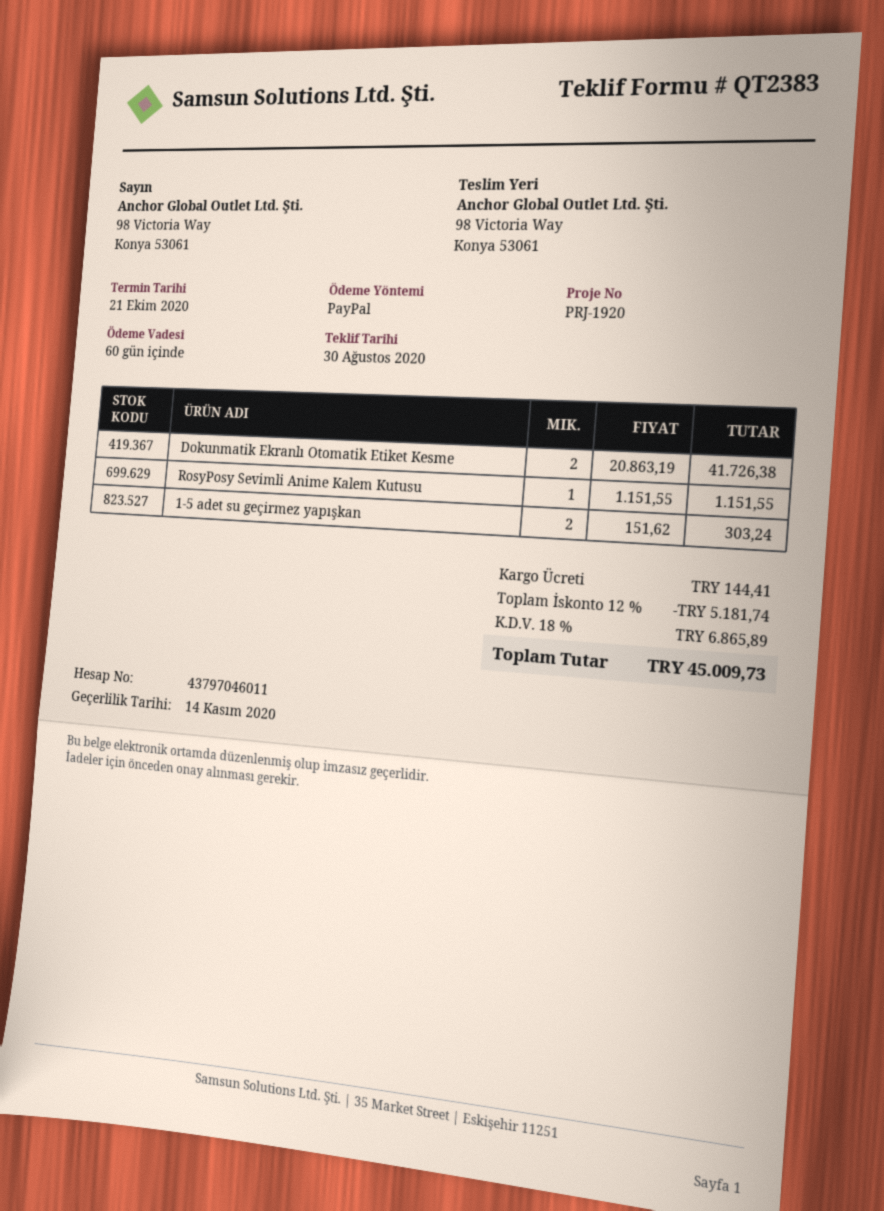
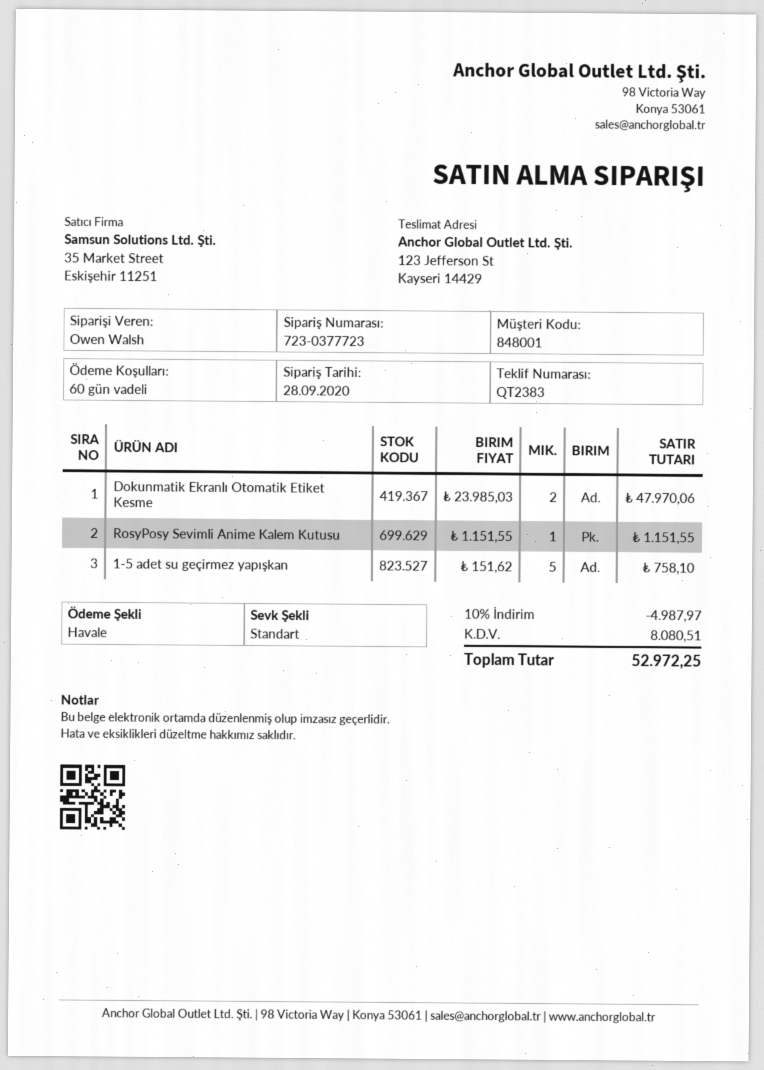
payment method: PayPal -> bank transfer
ship to: 98 Victoria Way, Konya 53061 -> 123 Jefferson St, Kayseri 14429
Dokunmatik Ekranlı Otomatik Etiket Kesme: 2 x 20863.19 = 41726.38 -> 2 x 23985.03 = 47970.06
1-5 adet su geçirmez yapışkan: 2 x 151.62 = 303.24 -> 5 x 151.62 = 758.10
discount: 12% = 5181.74 -> 10% = 4987.97
shipping: 144.41 -> none
tax: 6865.89 -> 8080.51
total: 45009.73 -> 52972.25

